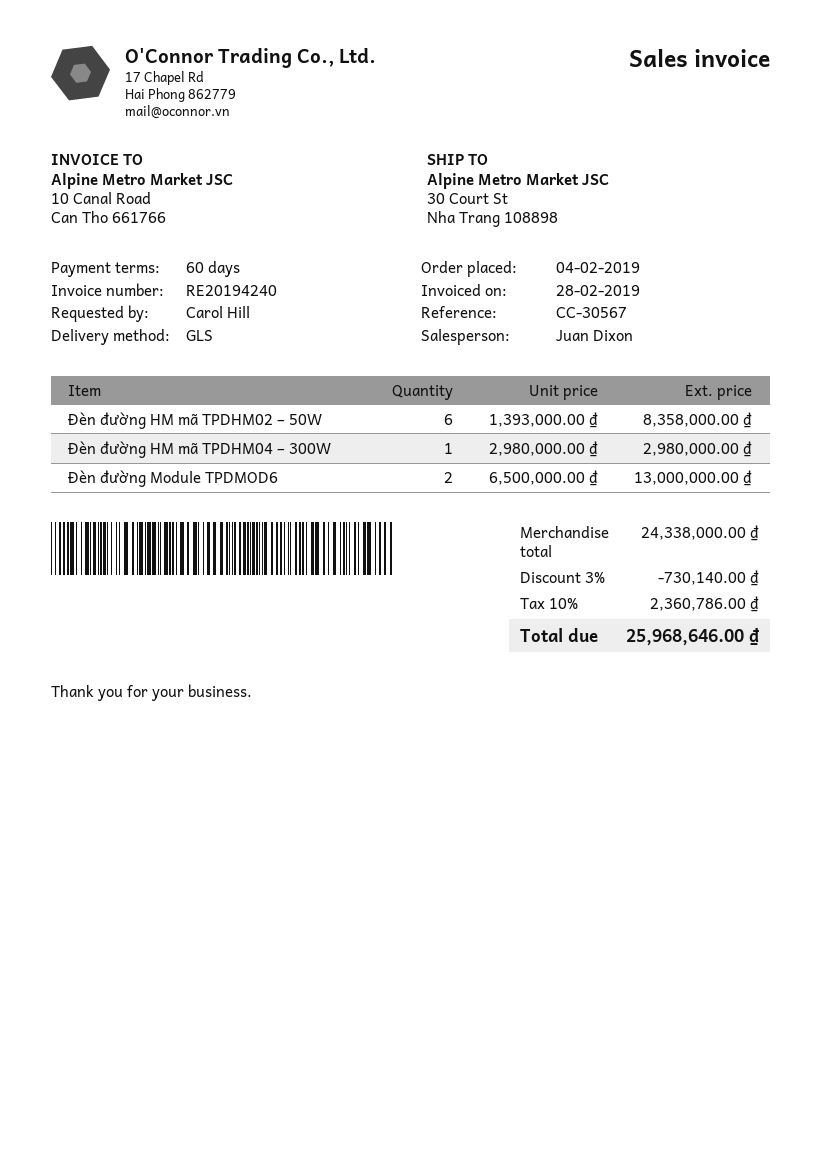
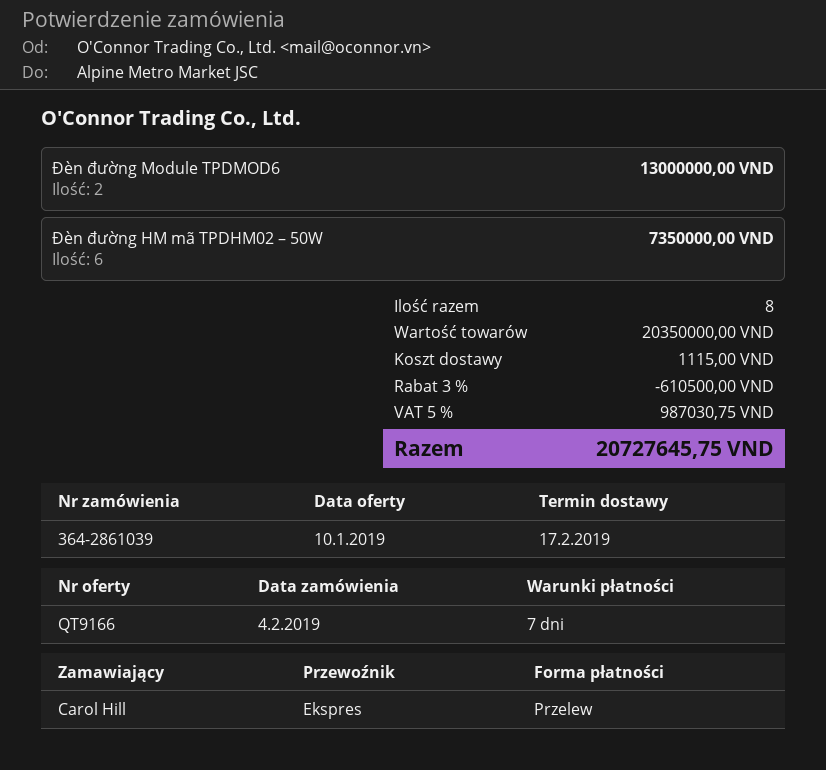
payment terms: 60 days -> 7 days
shipping method: GLS -> express
Đèn đường HM mã TPDHM02 – 50W: 6 for 8358000.00 -> 6 for 7350000.00
Đèn đường HM mã TPDHM04 – 300W: 1 for 2980000.00 -> none
subtotal: 24338000.00 -> 20350000.00
discount: 3% = 730140.00 -> 3% = 610500.00
shipping: none -> 1115.00
tax: 10% = 2360786.00 -> 5% = 987030.75
total: 25968646.00 -> 20727645.75

